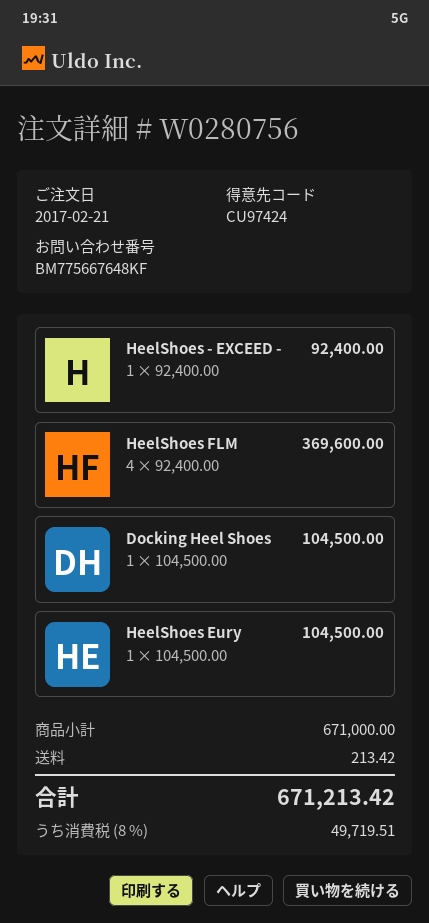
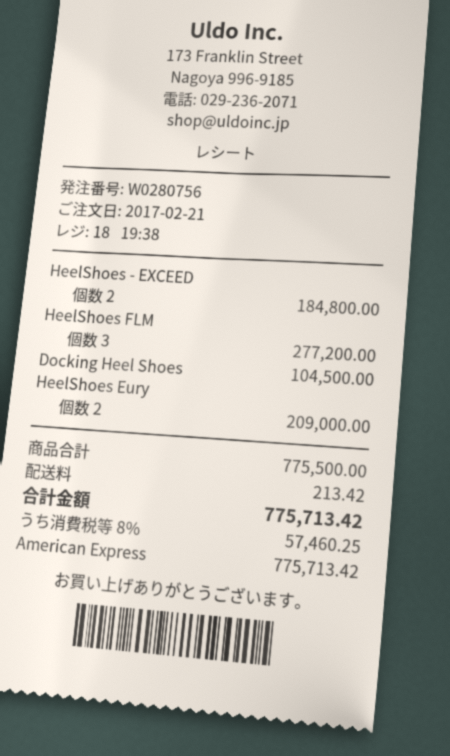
HeelShoes - EXCEED -: 1 for 92400.00 -> 2 for 184800.00
HeelShoes FLM: 4 for 369600.00 -> 3 for 277200.00
HeelShoes Eury: 1 for 104500.00 -> 2 for 209000.00
subtotal: 671000.00 -> 775500.00
tax: 8% = 49719.51 -> 8% = 57460.25
total: 671213.42 -> 775713.42

